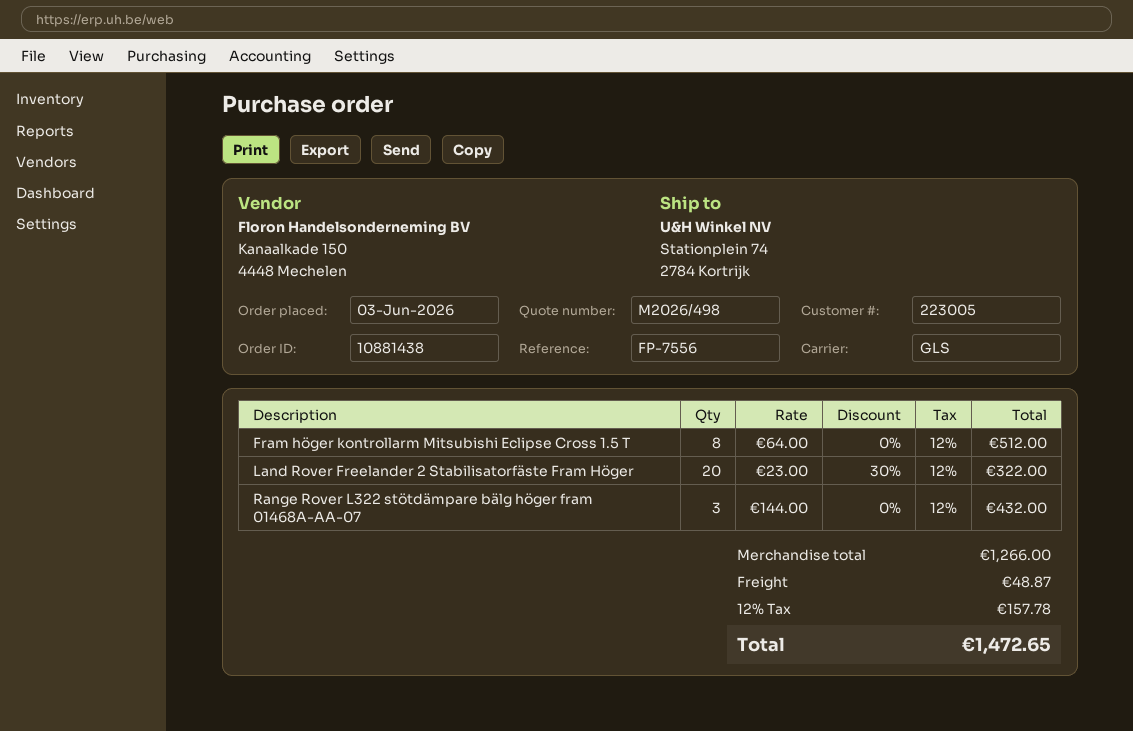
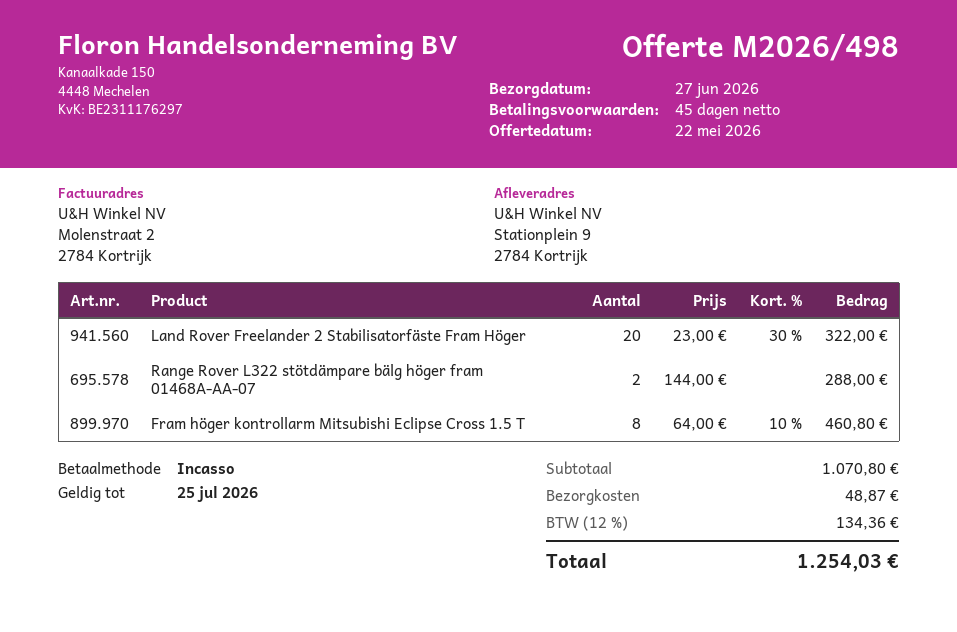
ship to: Stationplein 74, 2784 Kortrijk -> Stationplein 9, 2784 Kortrijk
Fram höger kontrollarm Mitsubishi Eclipse Cross 1.5 T: 8 x 64.00 = 512.00 -> 8 x 64.00 - 10% = 460.80
Range Rover L322 stötdämpare bälg höger fram 01468A-AA-07: 3 x 144.00 = 432.00 -> 2 x 144.00 = 288.00
subtotal: 1266.00 -> 1070.80
tax: 12% = 157.78 -> 12% = 134.36
total: 1472.65 -> 1254.03

